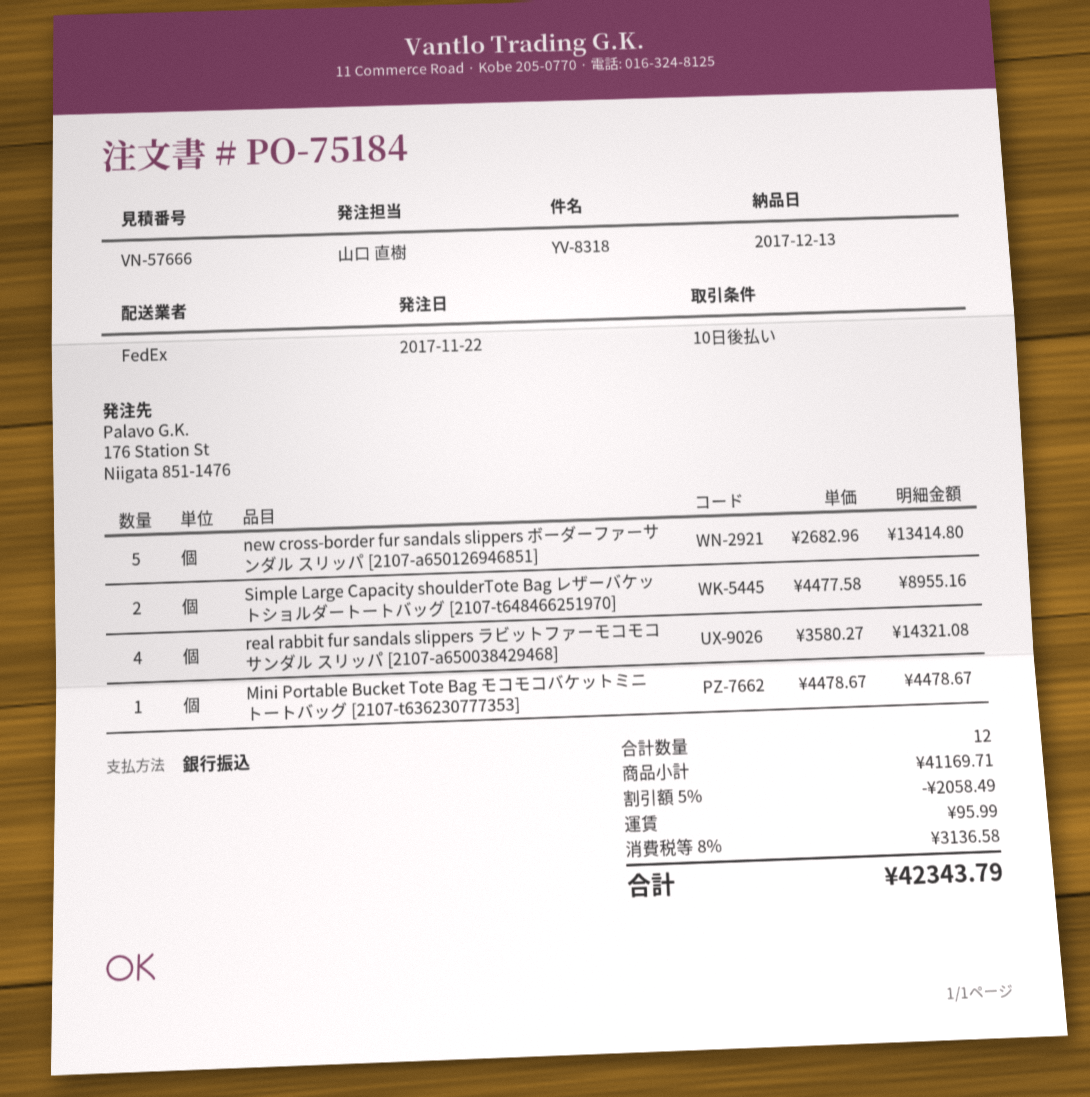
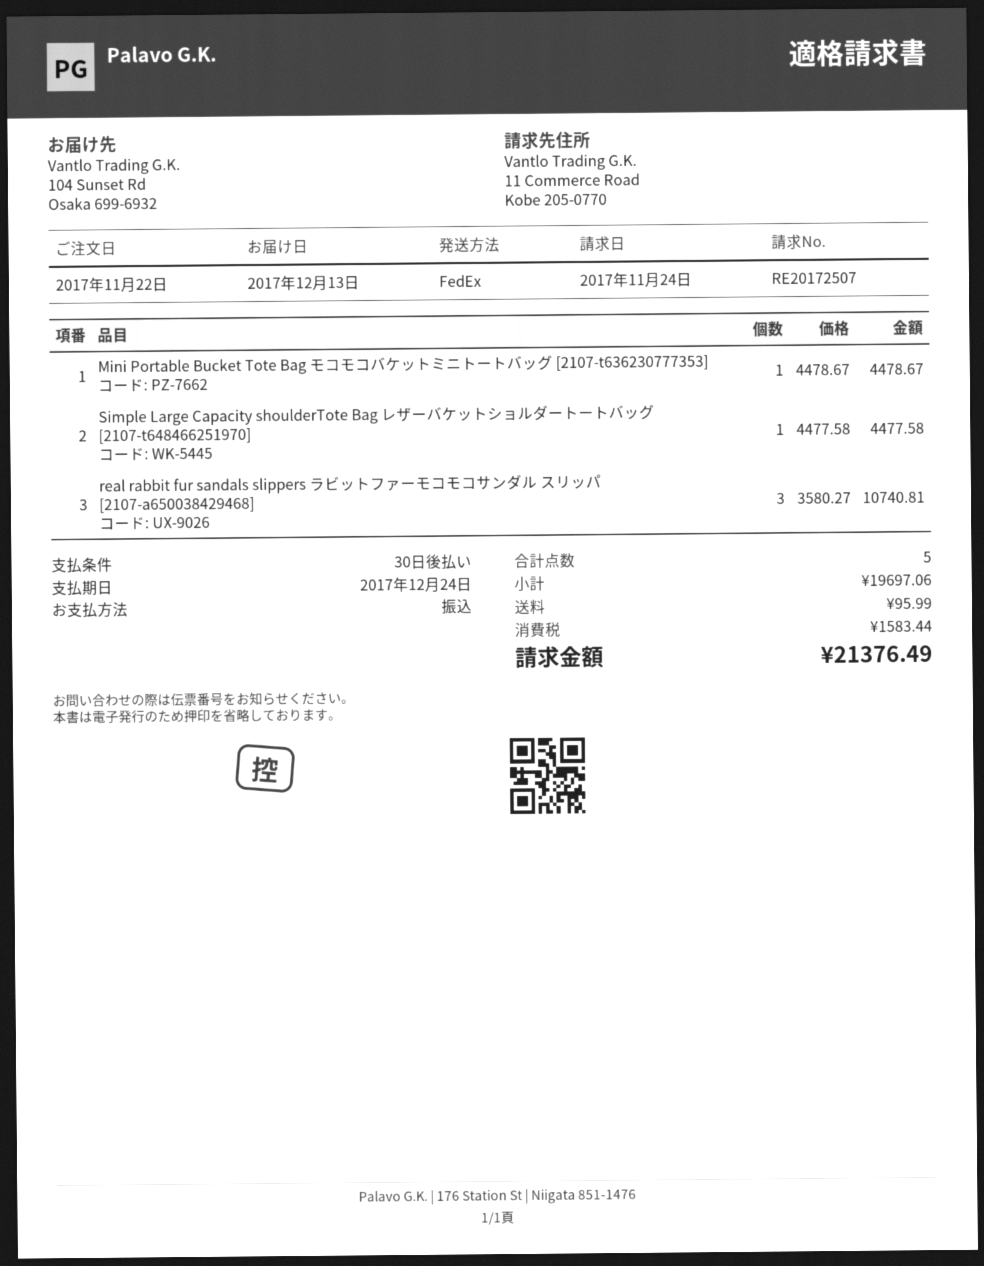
payment terms: 10 days -> 30 days
new cross-border fur sandals slippers ボーダーファーサンダル スリッパ [2107-a650126946851]: 5 x 2682.96 = 13414.80 -> none
Simple Large Capacity shoulderTote Bag レザーバケットショルダートートバッグ [2107-t648466251970]: 2 x 4477.58 = 8955.16 -> 1 x 4477.58 = 4477.58
real rabbit fur sandals slippers ラビットファーモコモコサンダル スリッパ [2107-a650038429468]: 4 x 3580.27 = 14321.08 -> 3 x 3580.27 = 10740.81
total quantity: 12 -> 5
subtotal: 41169.71 -> 19697.06
discount: 5% = 2058.49 -> none
tax: 3136.58 -> 1583.44
total: 42343.79 -> 21376.49

